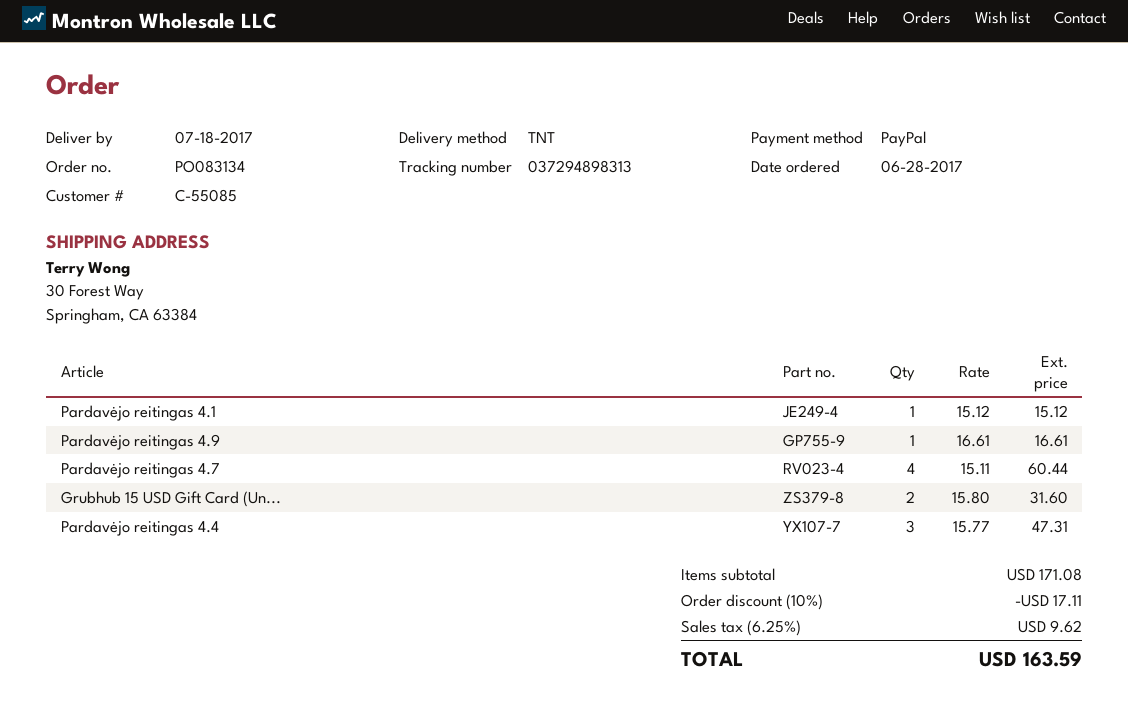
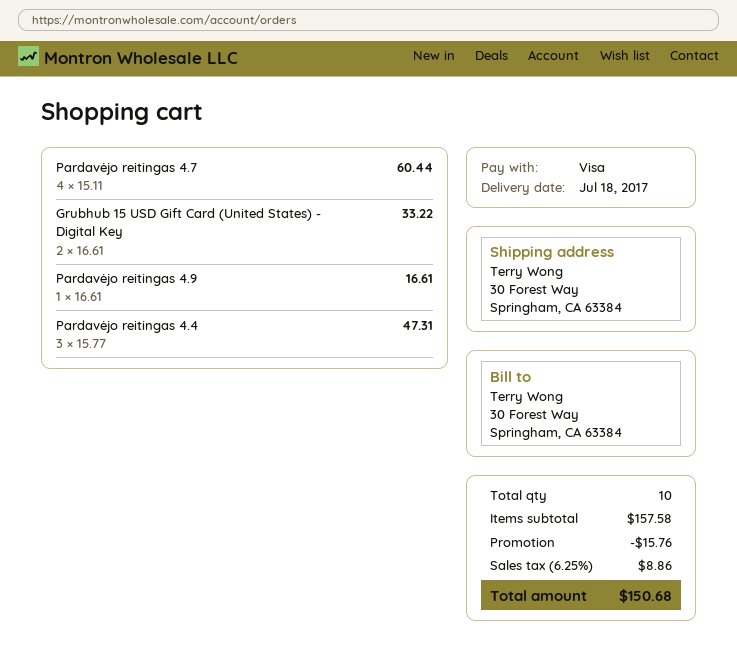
payment method: PayPal -> Visa
Pardavėjo reitingas 4.1: 1 x 15.12 = 15.12 -> none
Grubhub 15 USD Gift Card (Un...: 2 x 15.80 = 31.60 -> 2 x 16.61 = 33.22
subtotal: 171.08 -> 157.58
discount: 17.11 -> 15.76
tax: 6.25% = 9.62 -> 6.25% = 8.86
total: 163.59 -> 150.68

